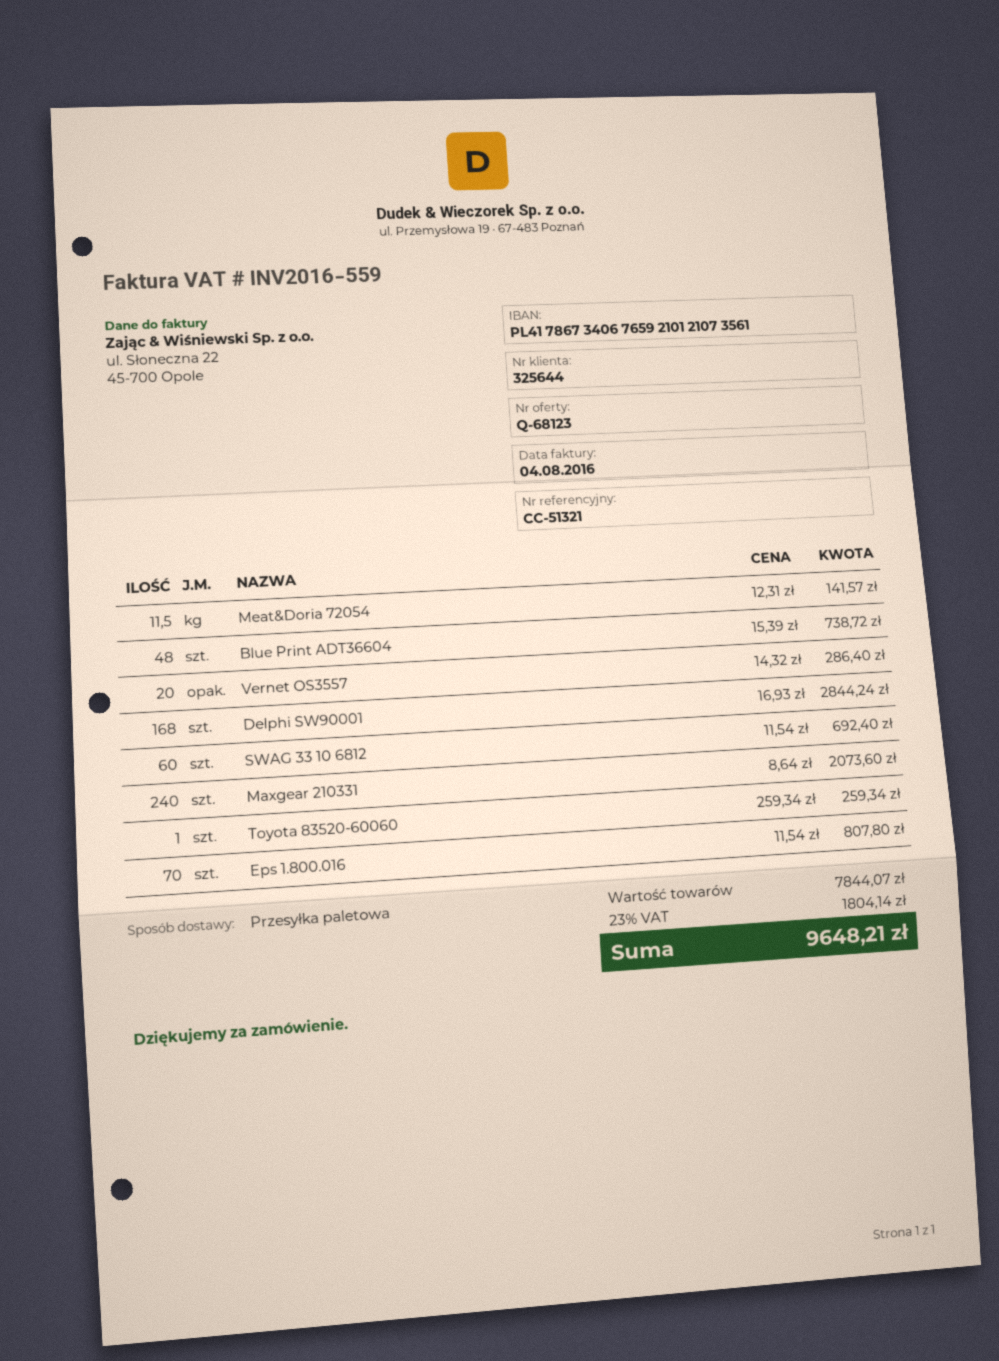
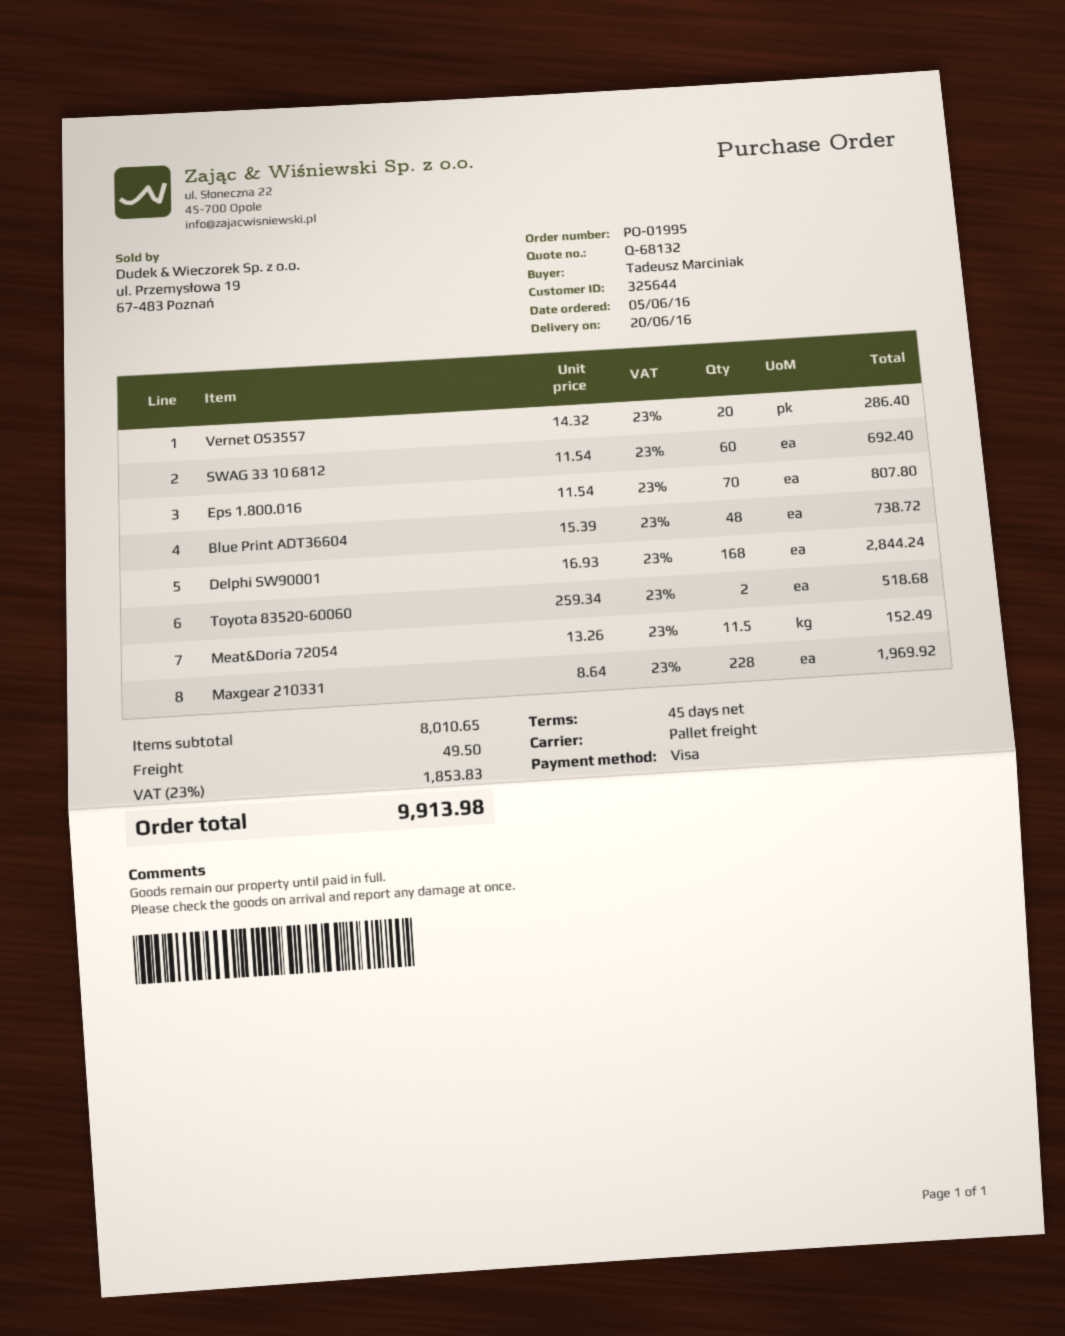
quote number: Q-68123 -> Q-68132
Meat&Doria 72054: 11.5 x 12.31 = 141.57 -> 11.5 x 13.26 = 152.49
Maxgear 210331: 240 x 8.64 = 2073.60 -> 228 x 8.64 = 1969.92
Toyota 83520-60060: 1 x 259.34 = 259.34 -> 2 x 259.34 = 518.68
subtotal: 7844.07 -> 8010.65
shipping: none -> 49.50
tax: 23% = 1804.14 -> 23% = 1853.83
total: 9648.21 -> 9913.98

